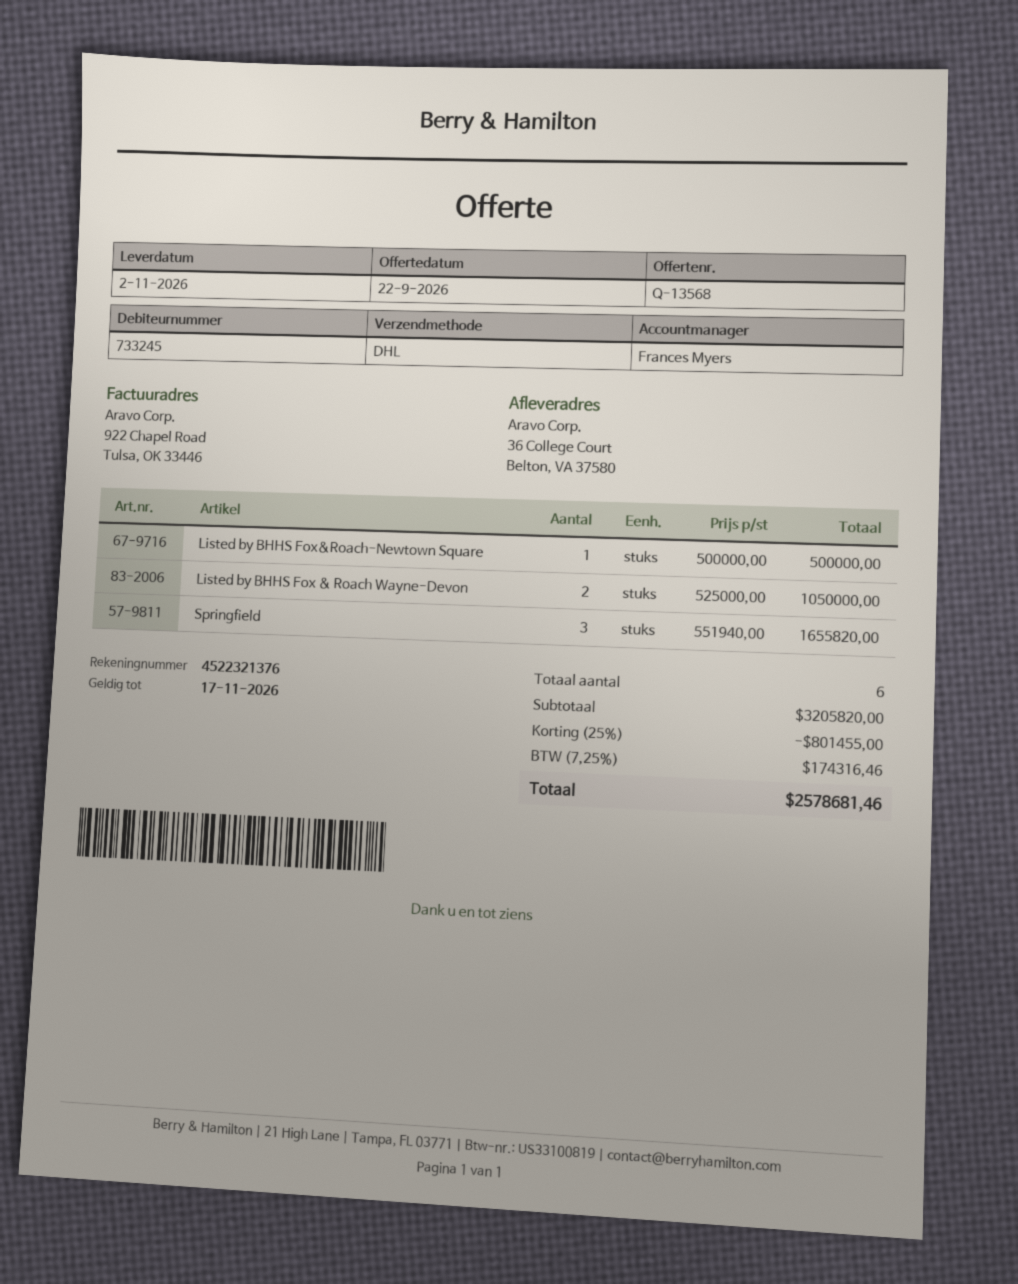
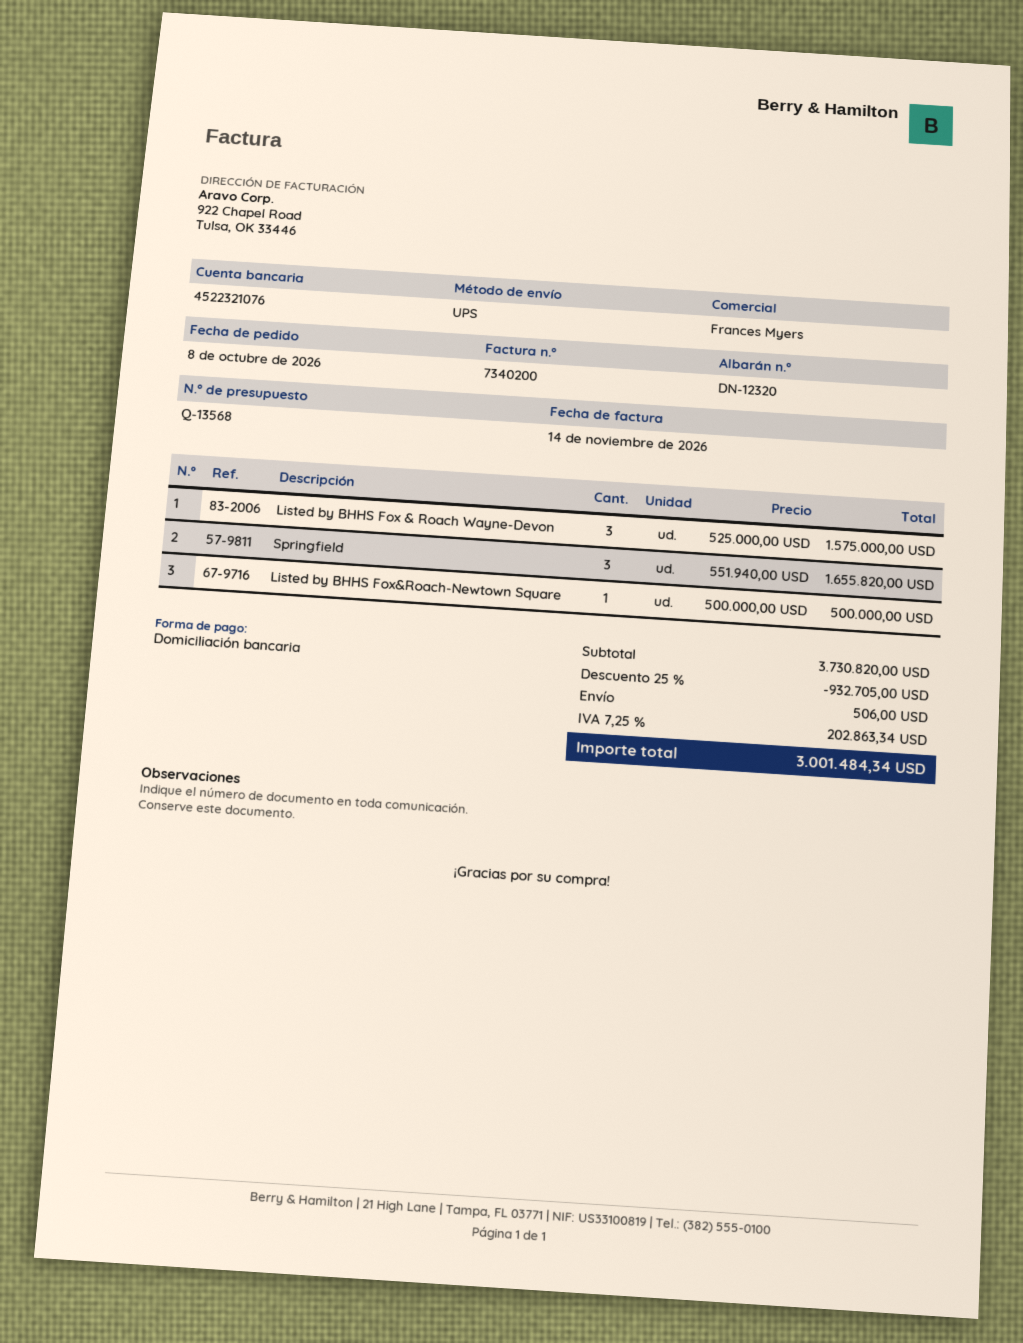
bank account: 4522321376 -> 4522321076
shipping method: DHL -> UPS
Listed by BHHS Fox & Roach Wayne-Devon: 2 x 525000.00 = 1050000.00 -> 3 x 525000.00 = 1575000.00
subtotal: 3205820.00 -> 3730820.00
discount: 25% = 801455.00 -> 25% = 932705.00
shipping: none -> 506.00
tax: 7.25% = 174316.46 -> 7.25% = 202863.34
total: 2578681.46 -> 3001484.34

